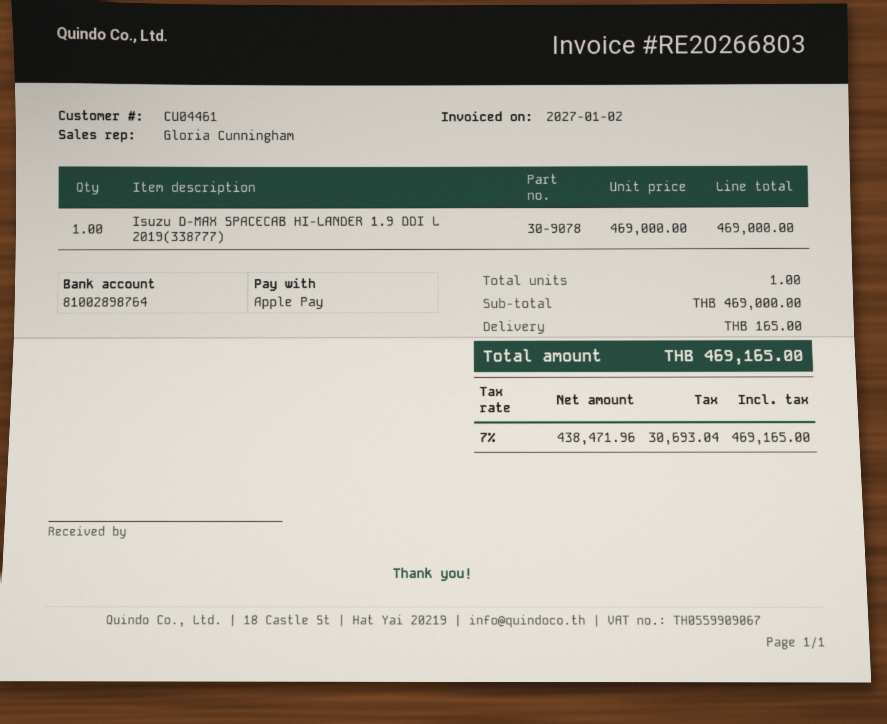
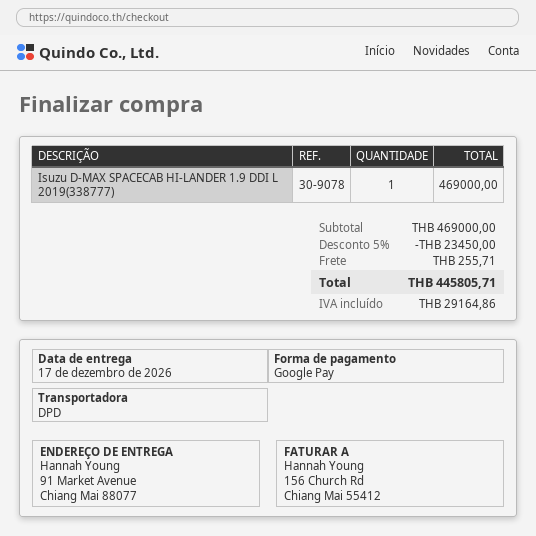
payment method: Apple Pay -> Google Pay
discount: none -> 5% = 23450.00
shipping: 165.00 -> 255.71
tax: 30693.04 -> 29164.86
total: 469165.00 -> 445805.71

